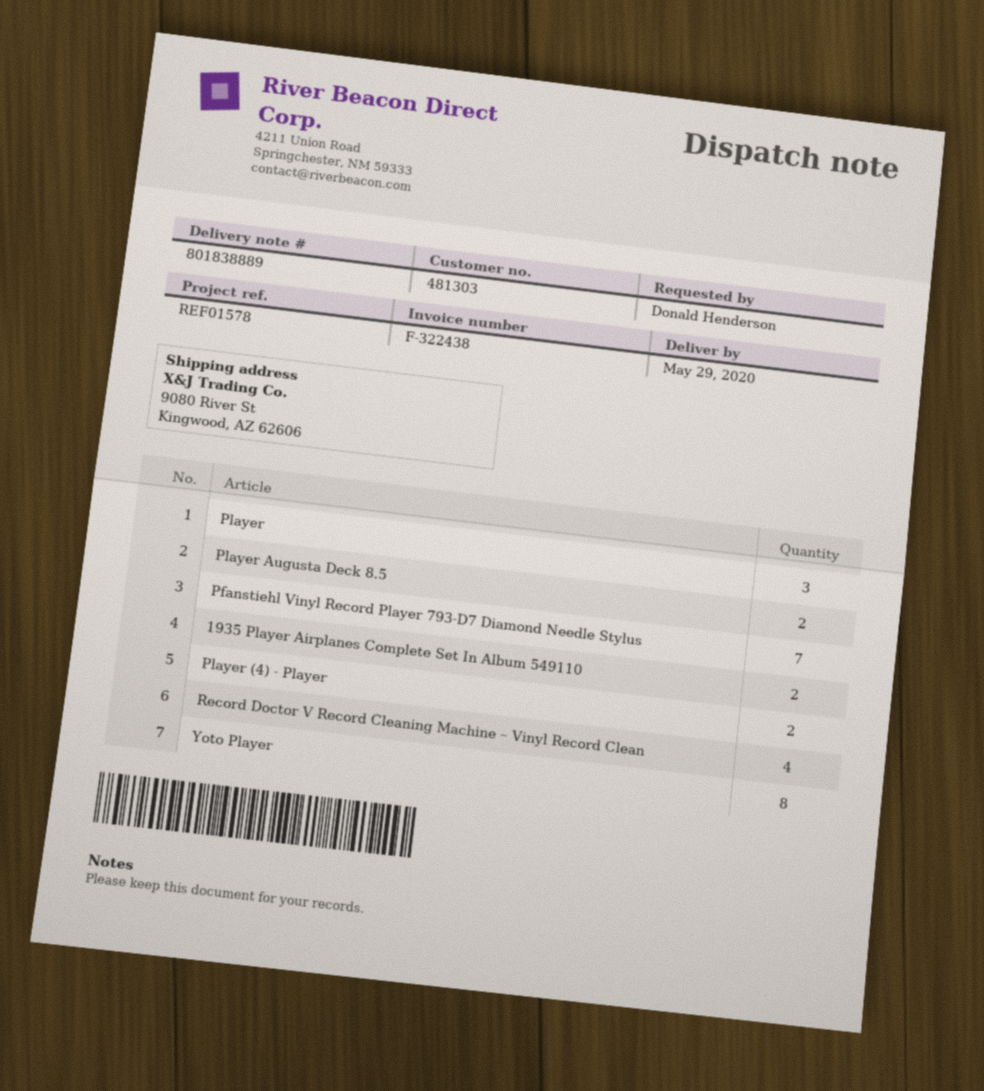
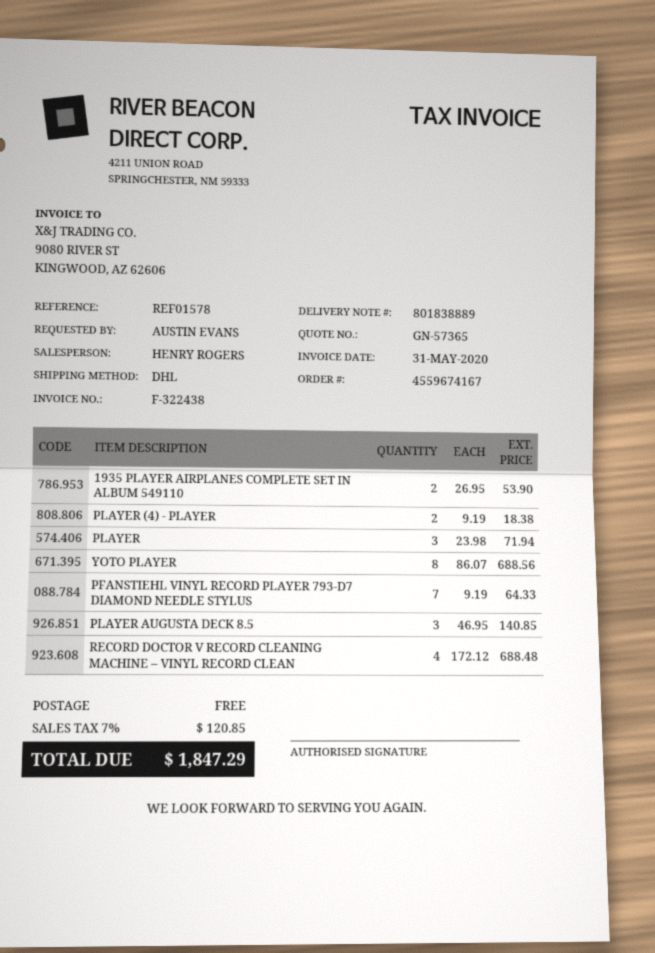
ordered by: Donald Henderson -> AUSTIN EVANS
Player Augusta Deck 8.5: 2 -> 3

